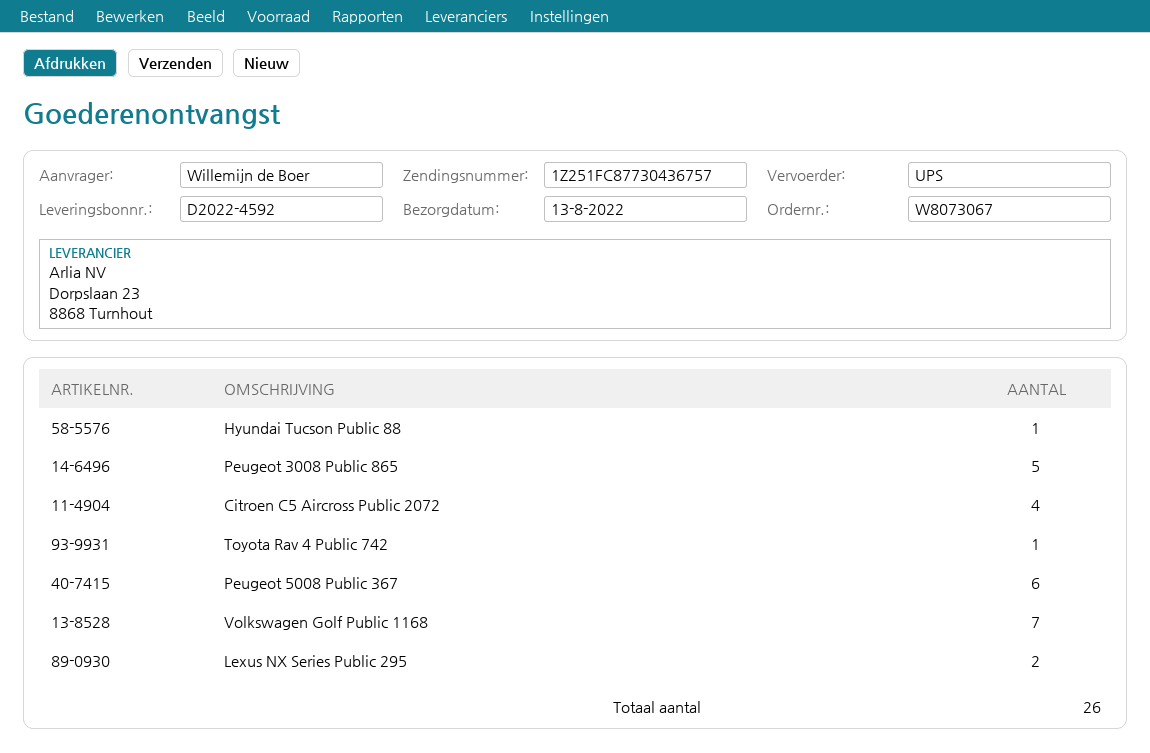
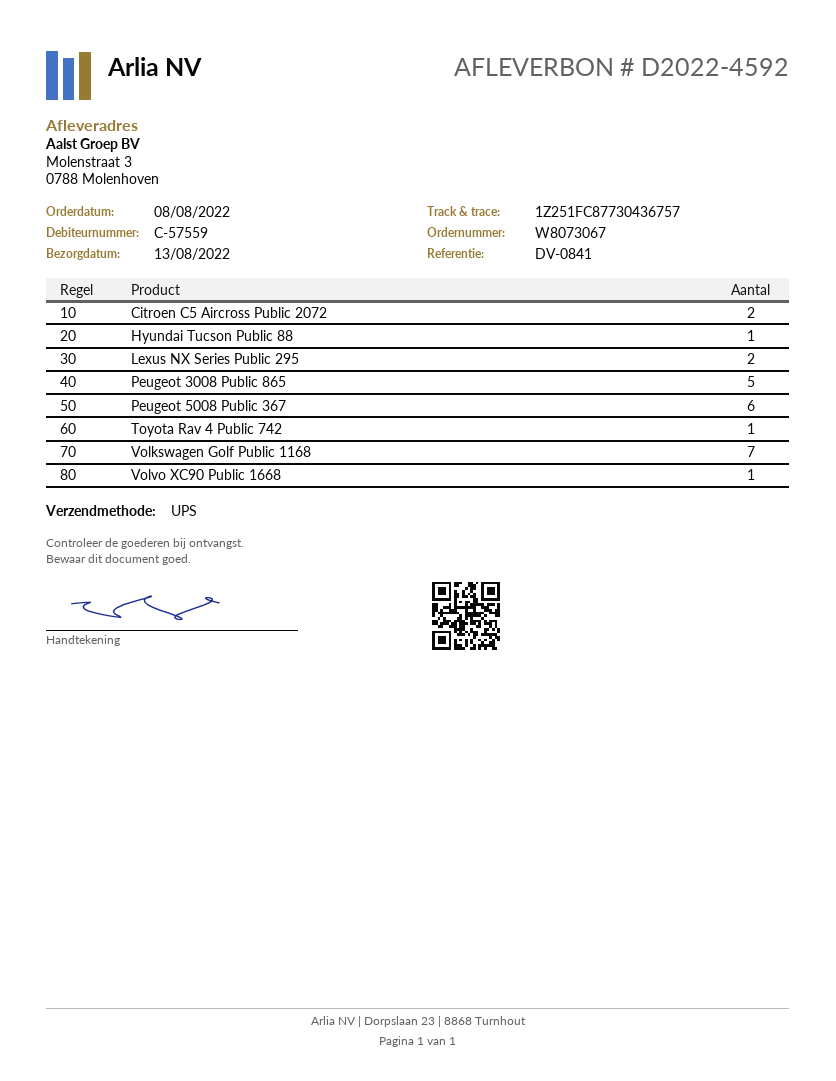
Citroen C5 Aircross Public 2072: 4 -> 2
Volvo XC90 Public 1668: none -> 1

